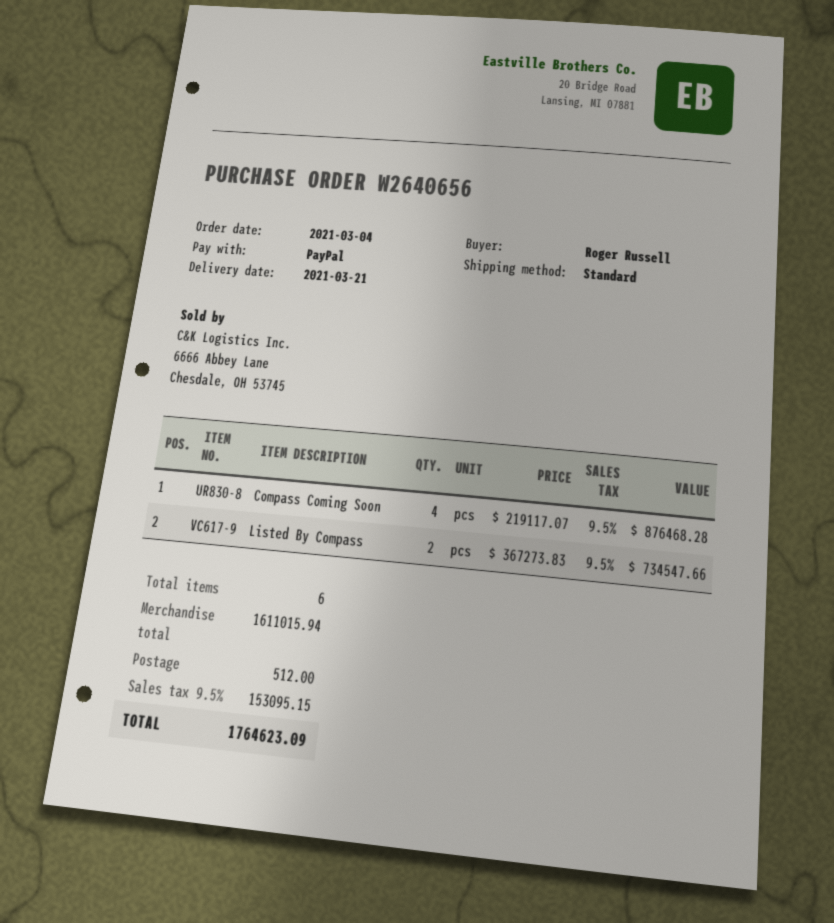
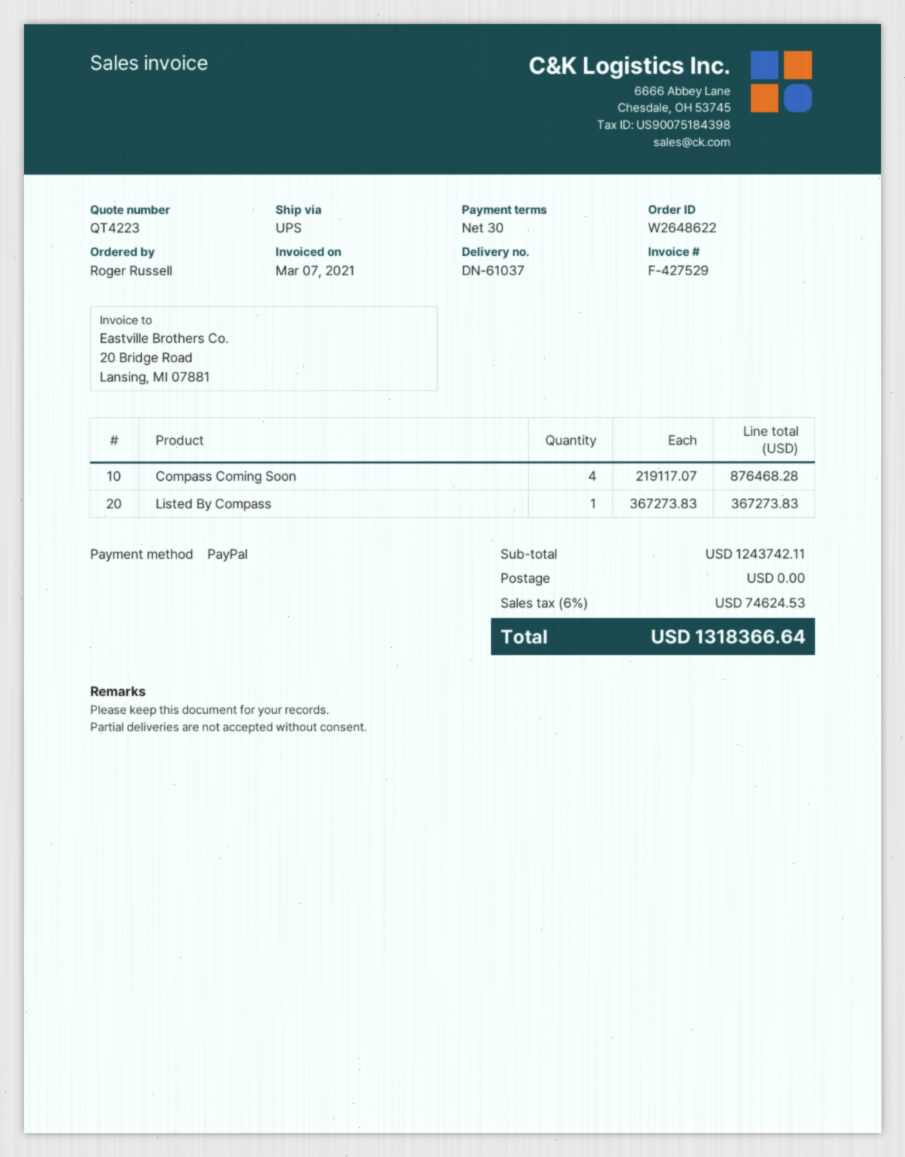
order number: W2640656 -> W2648622
shipping method: standard -> UPS
Listed By Compass: 2 x 367273.83 = 734547.66 -> 1 x 367273.83 = 367273.83
subtotal: 1611015.94 -> 1243742.11
shipping: 512.00 -> 0.00
tax: 9.5% = 153095.15 -> 6% = 74624.53
total: 1764623.09 -> 1318366.64

